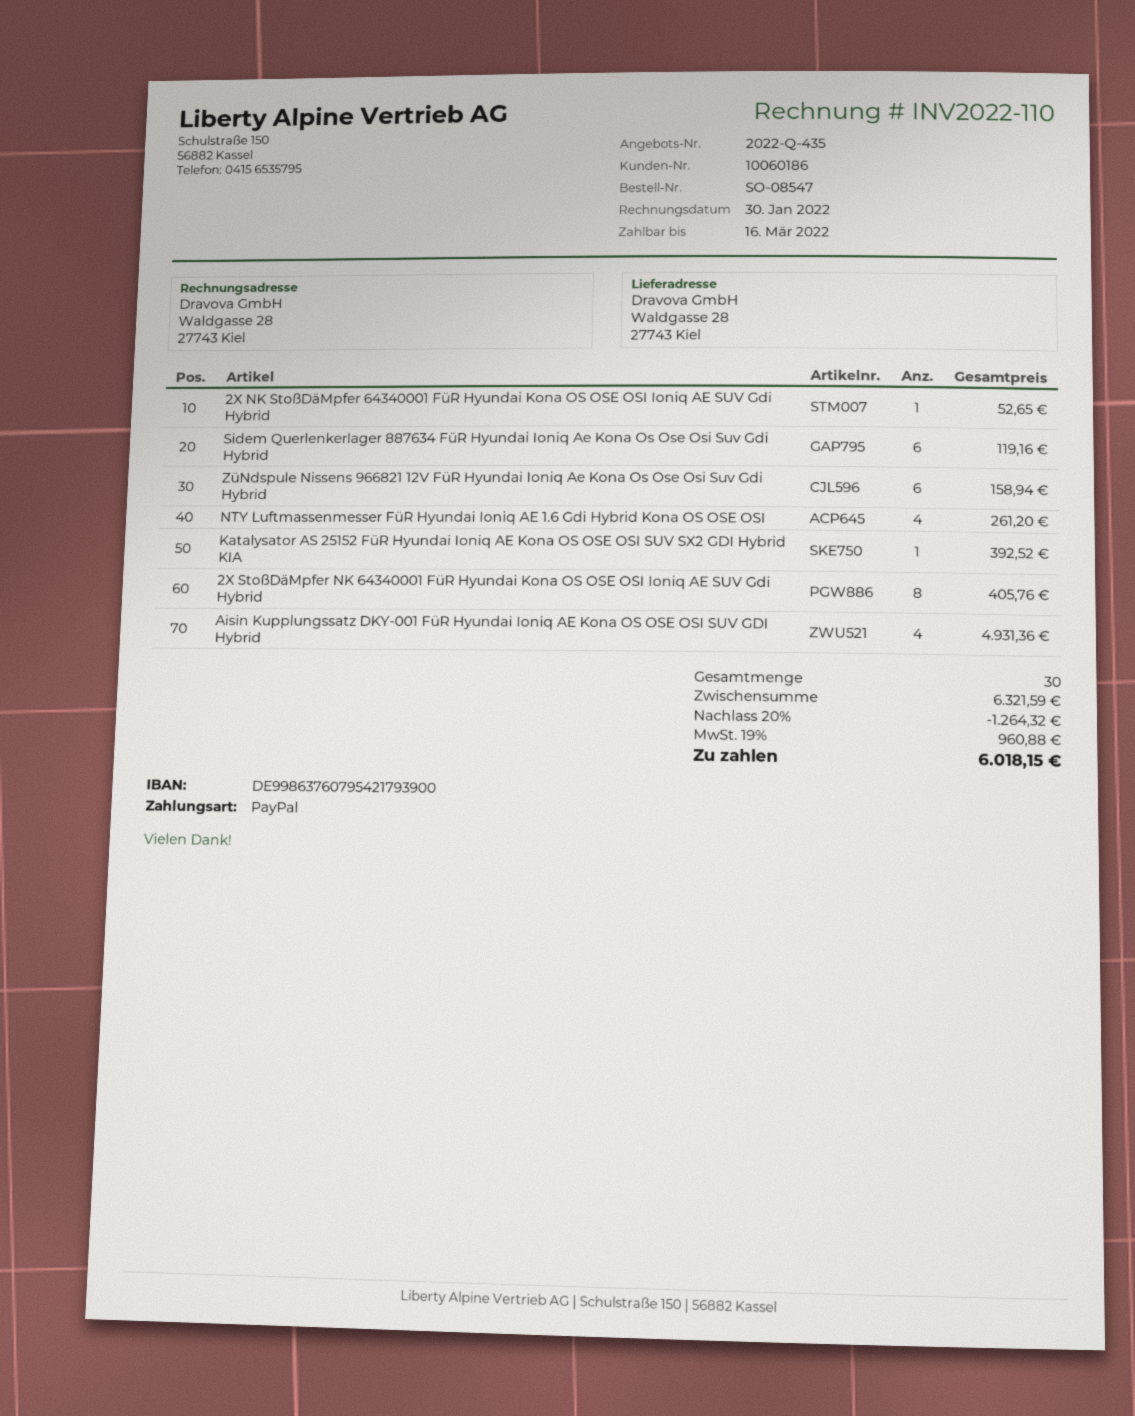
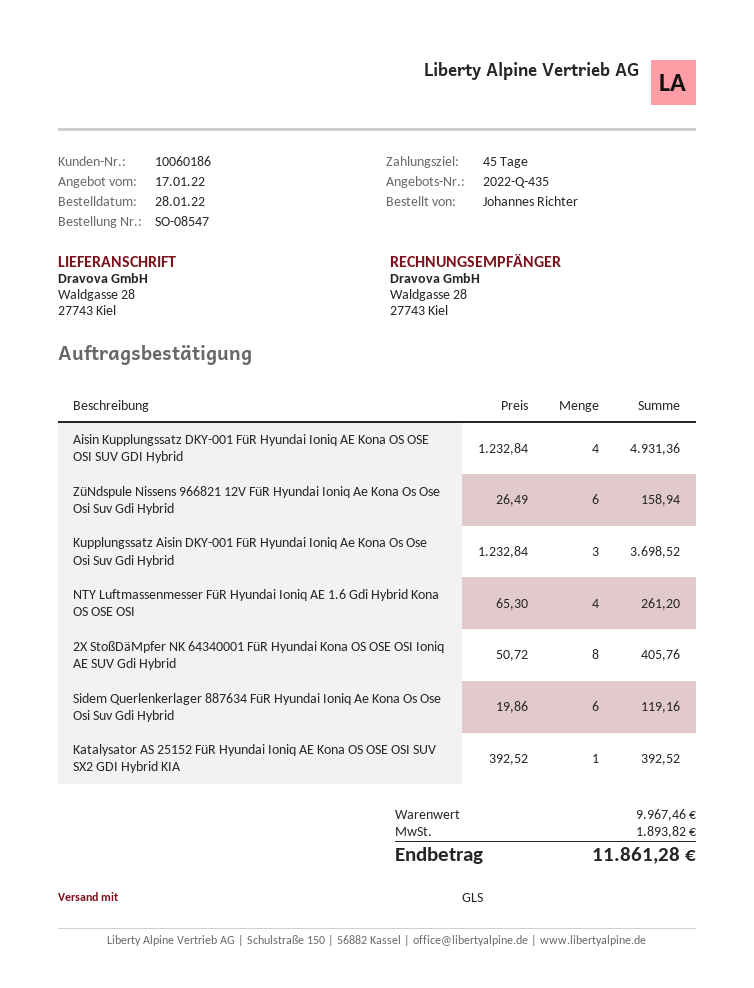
2X NK StoßDäMpfer 64340001 FüR Hyundai Kona OS OSE OSI Ioniq AE SUV Gdi Hybrid: 1 for 52.65 -> none
Kupplungssatz Aisin DKY-001 FüR Hyundai Ioniq Ae Kona Os Ose Osi Suv Gdi Hybrid: none -> 3 for 3698.52
subtotal: 6321.59 -> 9967.46
discount: 20% = 1264.32 -> none
tax: 960.88 -> 1893.82
total: 6018.15 -> 11861.28

